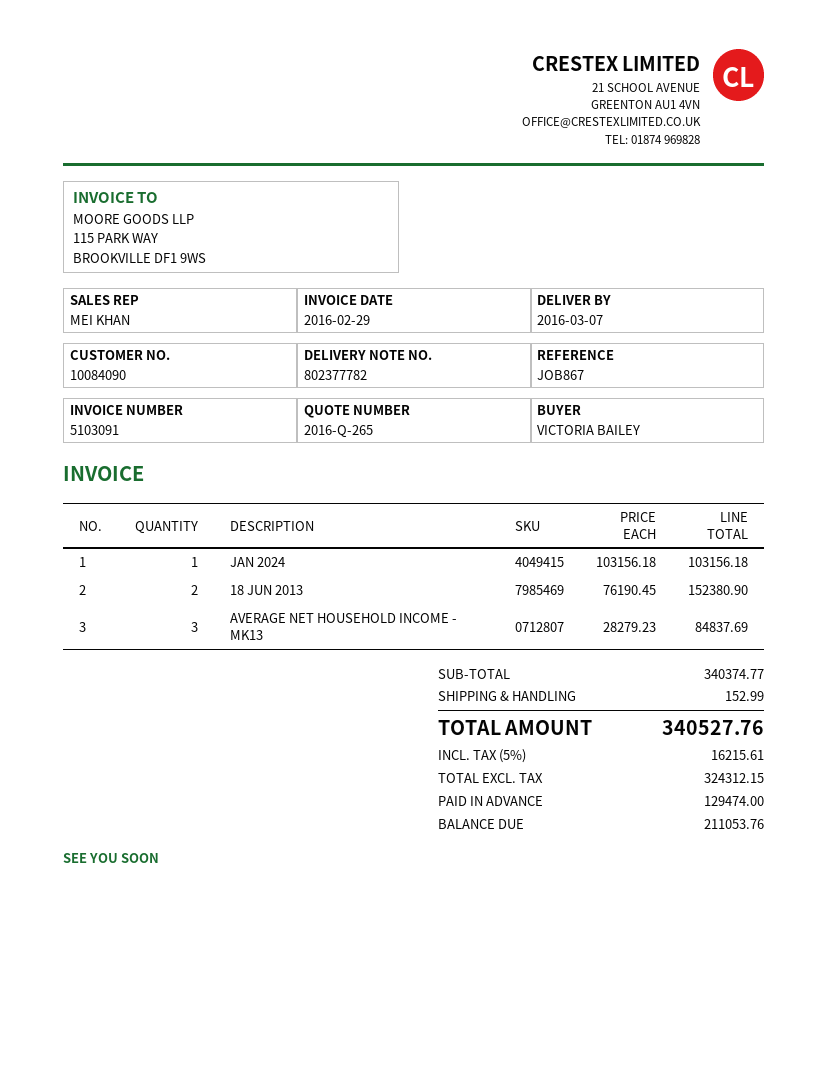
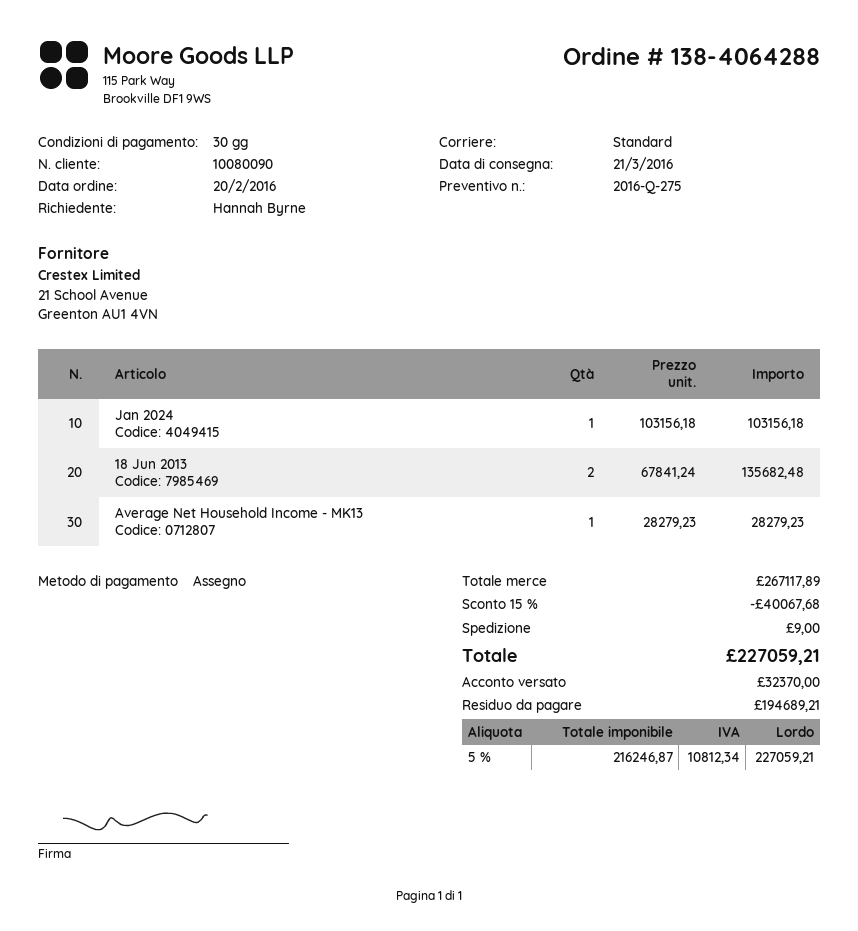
quote number: 2016-Q-265 -> 2016-Q-275
delivery date: 2016-03-07 -> 2016-03-21
customer number: 10084090 -> 10080090
ordered by: VICTORIA BAILEY -> Hannah Byrne
18 JUN 2013: 2 x 76190.45 = 152380.90 -> 2 x 67841.24 = 135682.48
AVERAGE NET HOUSEHOLD INCOME - MK13: 3 x 28279.23 = 84837.69 -> 1 x 28279.23 = 28279.23
subtotal: 340374.77 -> 267117.89
discount: none -> 15% = 40067.68
shipping: 152.99 -> 9.00
net: 324312.15 -> 216246.87
tax: 5% = 16215.61 -> 5% = 10812.34
total: 340527.76 -> 227059.21
deposit: 129474.00 -> 32370.00
balance: 211053.76 -> 194689.21

